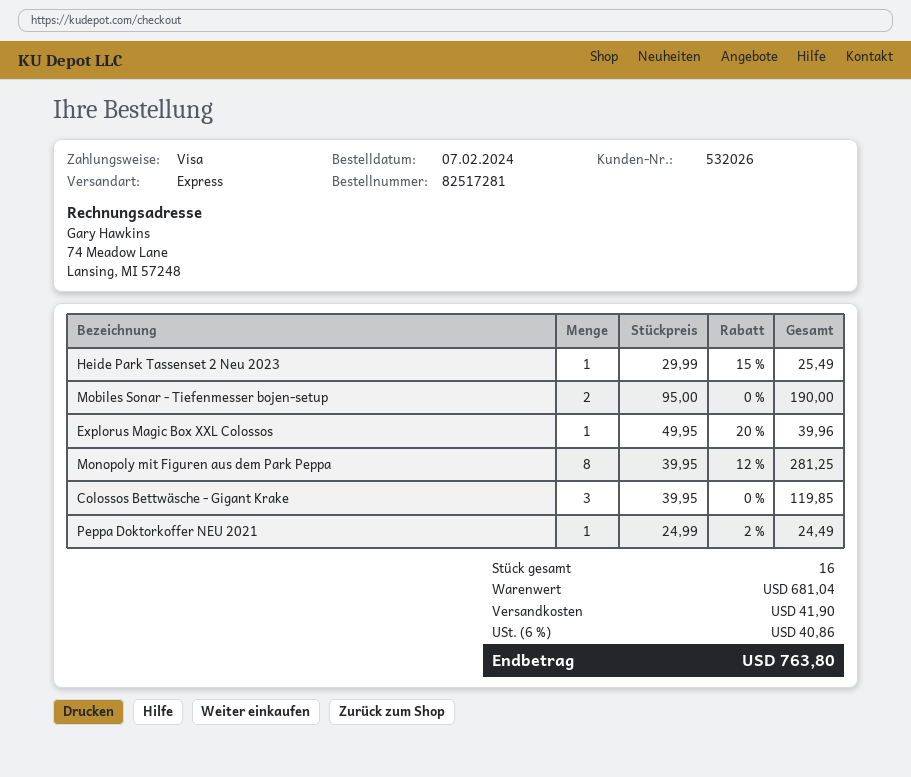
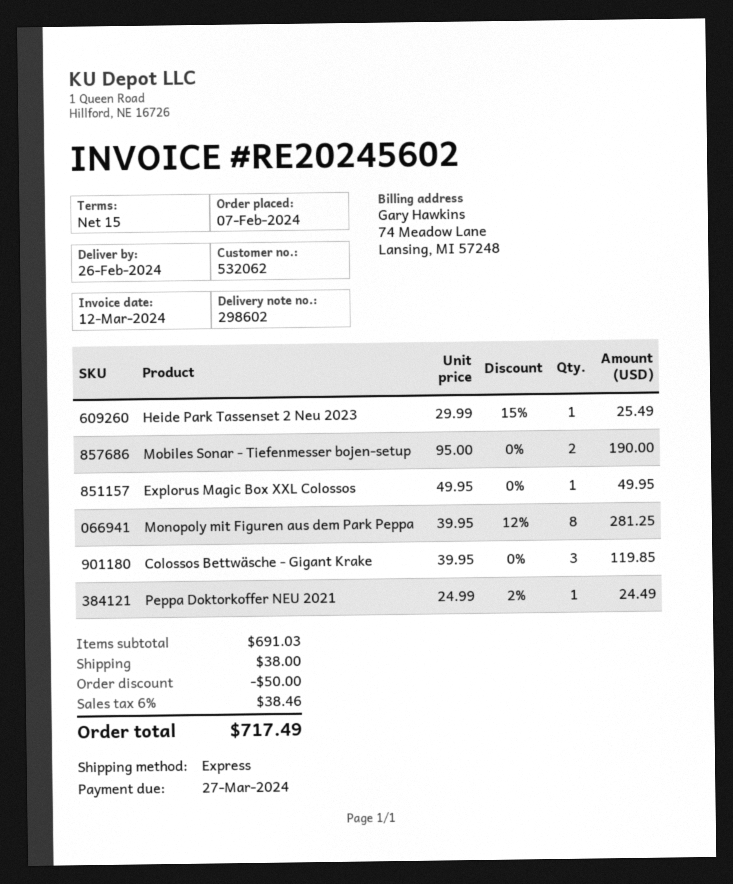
customer number: 532026 -> 532062
Explorus Magic Box XXL Colossos: 1 x 49.95 - 20% = 39.96 -> 1 x 49.95 = 49.95
subtotal: 681.04 -> 691.03
discount: none -> 50.00
shipping: 41.90 -> 38.00
tax: 6% = 40.86 -> 6% = 38.46
total: 763.80 -> 717.49

